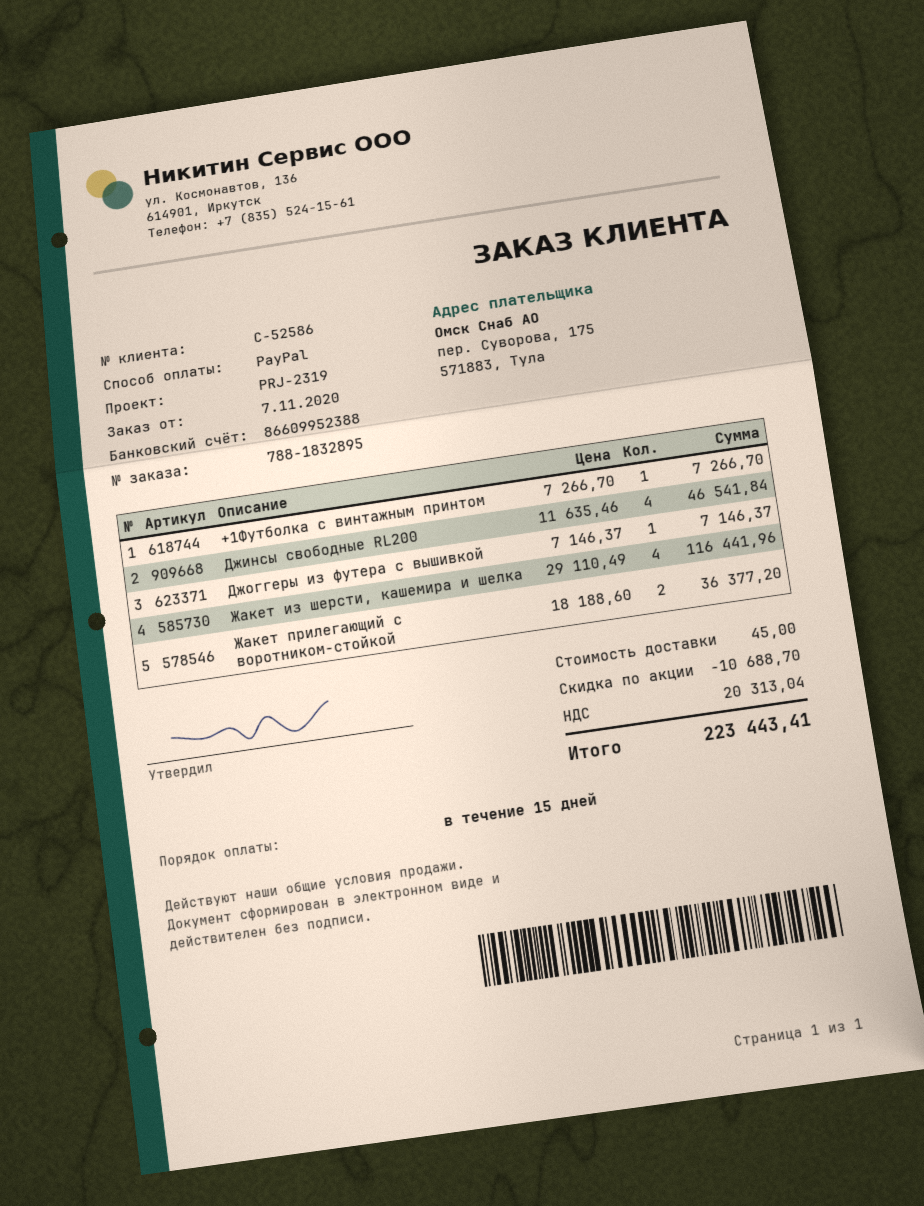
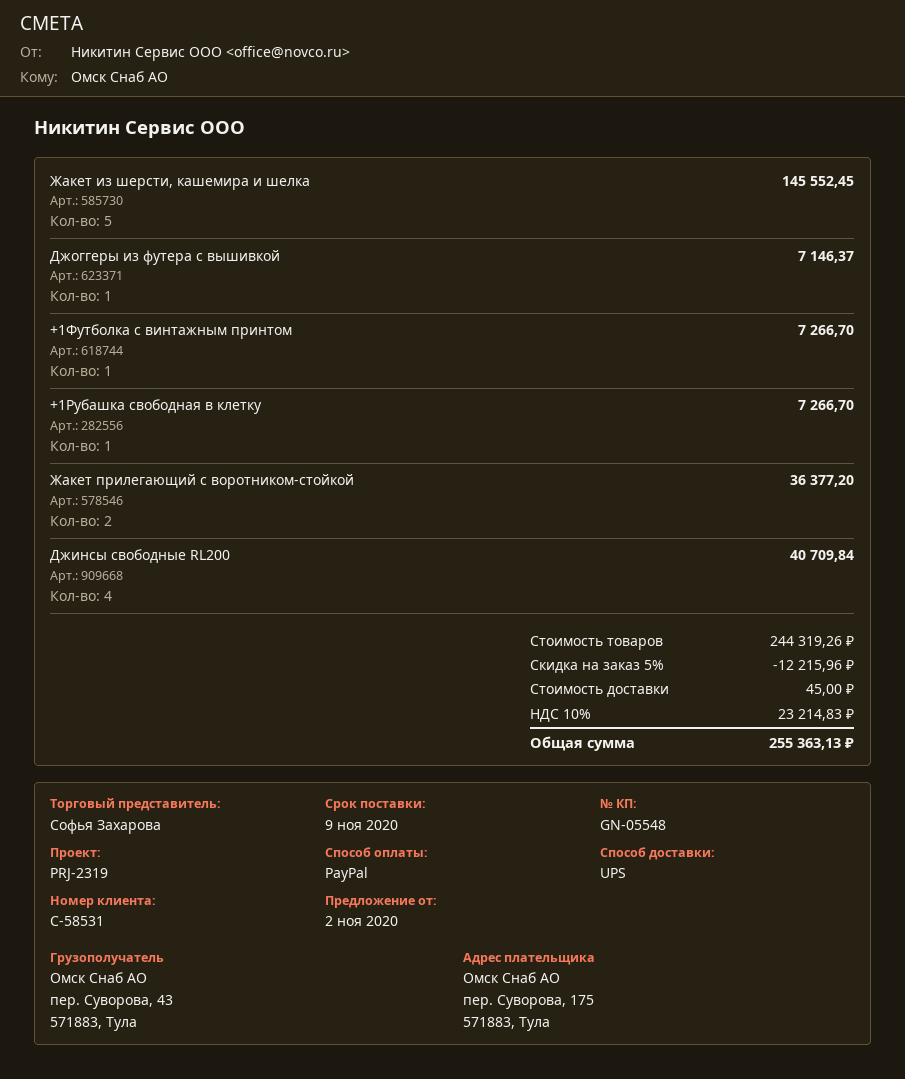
customer number: C-52586 -> C-58531
Джинсы свободные RL200: 4 for 46541.84 -> 4 for 40709.84
Жакет из шерсти, кашемира и шелка: 4 for 116441.96 -> 5 for 145552.45
+1Рубашка свободная в клетку: none -> 1 for 7266.70
discount: 10688.70 -> 12215.96
tax: 20313.04 -> 23214.83
total: 223443.41 -> 255363.13

